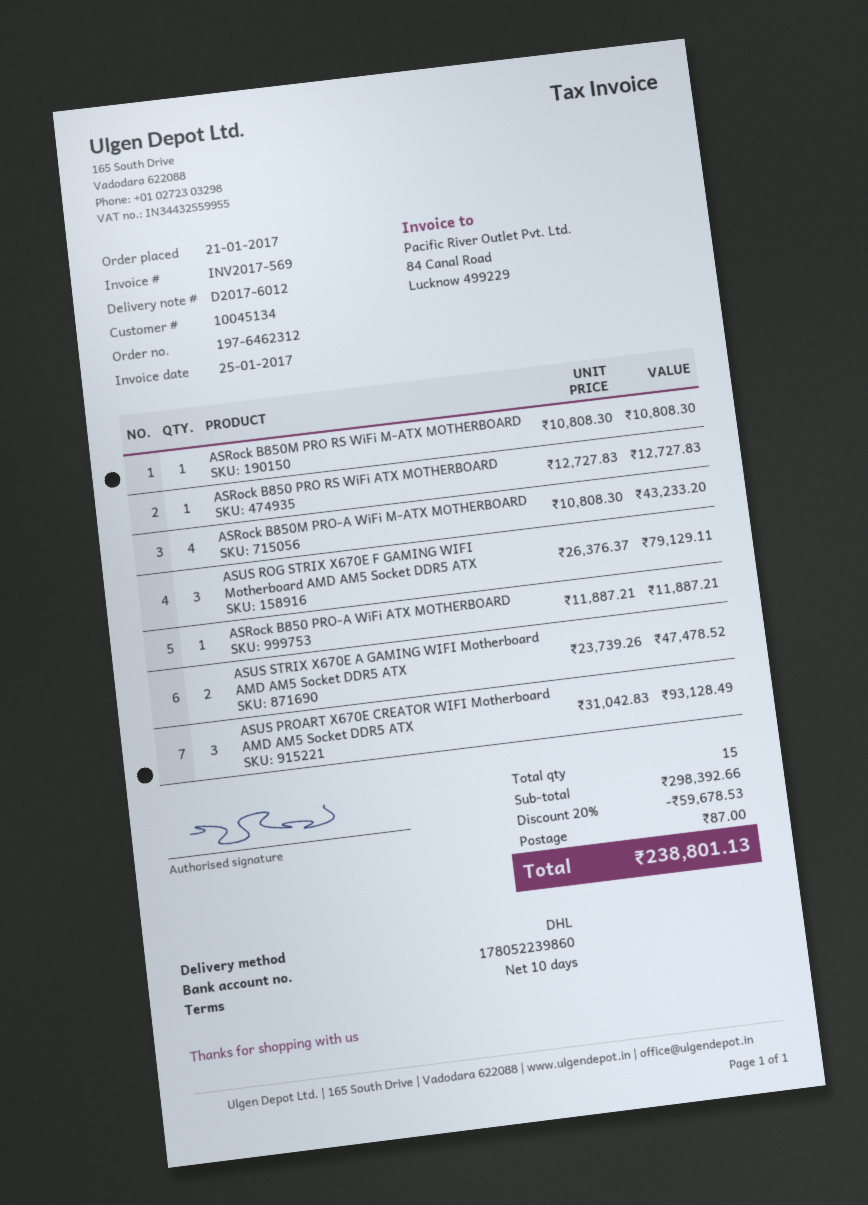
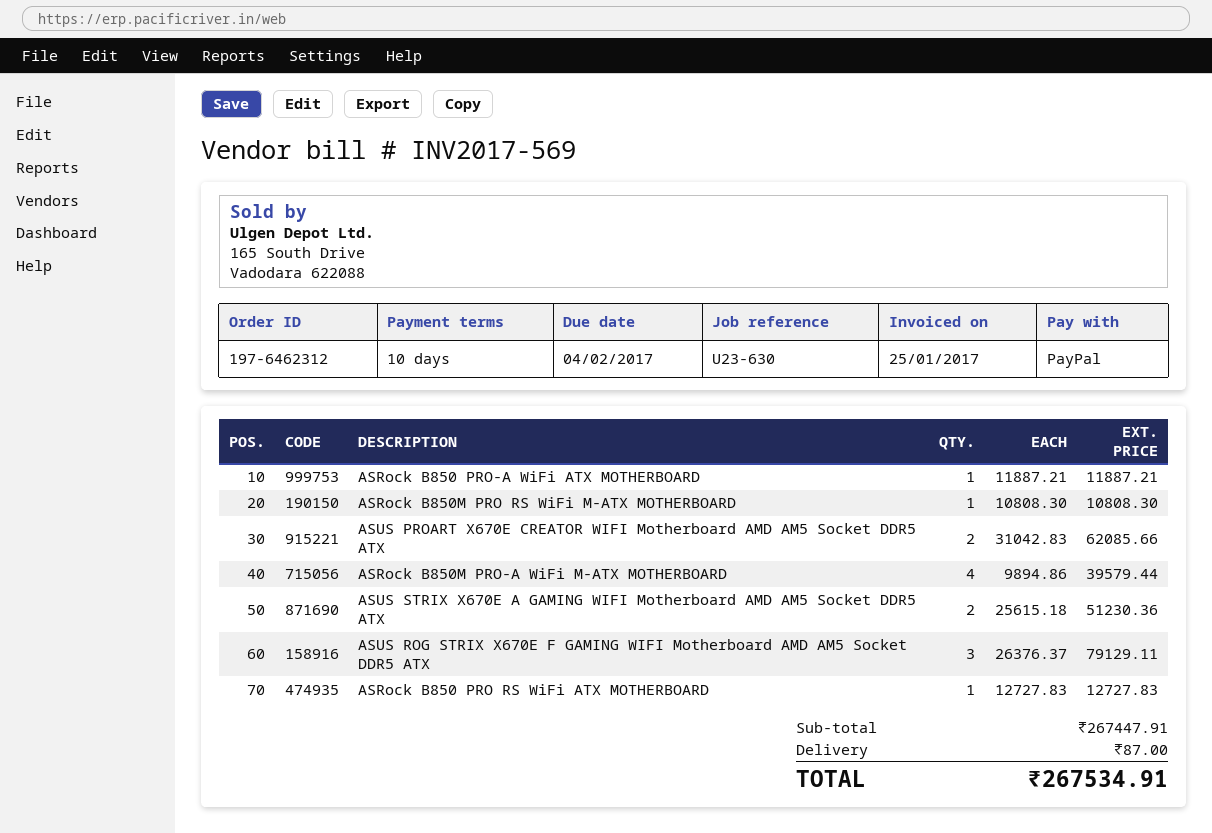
ASRock B850M PRO-A WiFi M-ATX MOTHERBOARD: 4 x 10808.30 = 43233.20 -> 4 x 9894.86 = 39579.44
ASUS STRIX X670E A GAMING WIFI Motherboard AMD AM5 Socket DDR5 ATX: 2 x 23739.26 = 47478.52 -> 2 x 25615.18 = 51230.36
ASUS PROART X670E CREATOR WIFI Motherboard AMD AM5 Socket DDR5 ATX: 3 x 31042.83 = 93128.49 -> 2 x 31042.83 = 62085.66
subtotal: 298392.66 -> 267447.91
discount: 20% = 59678.53 -> none
total: 238801.13 -> 267534.91

